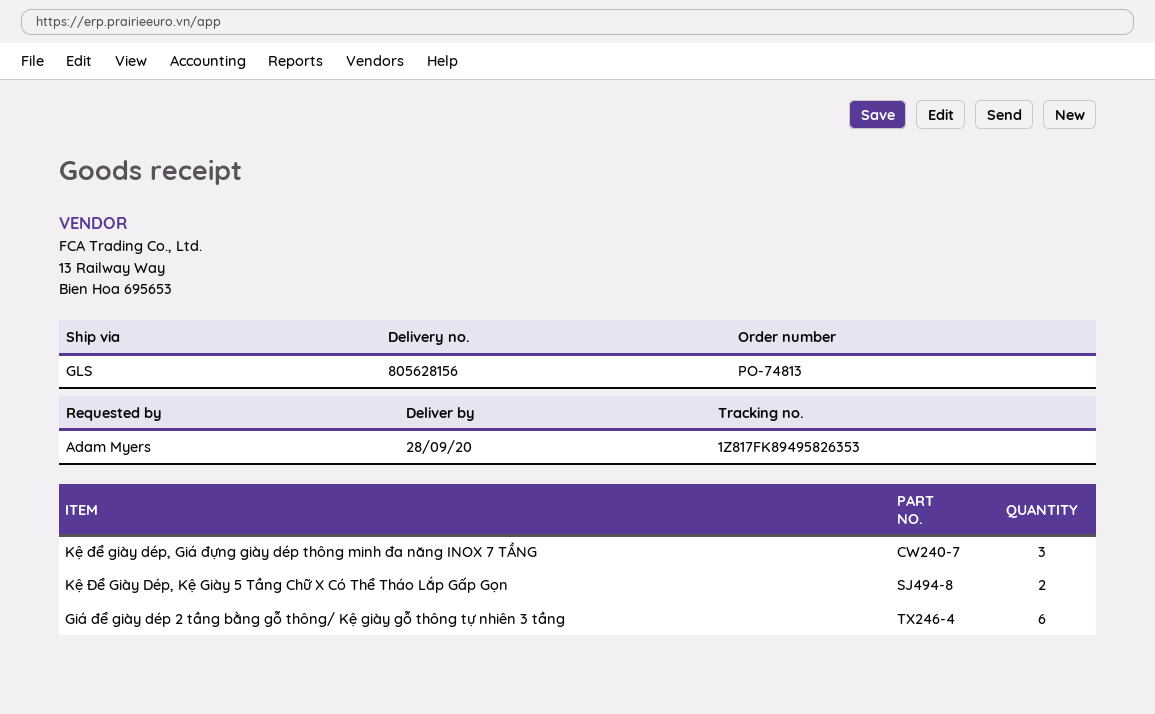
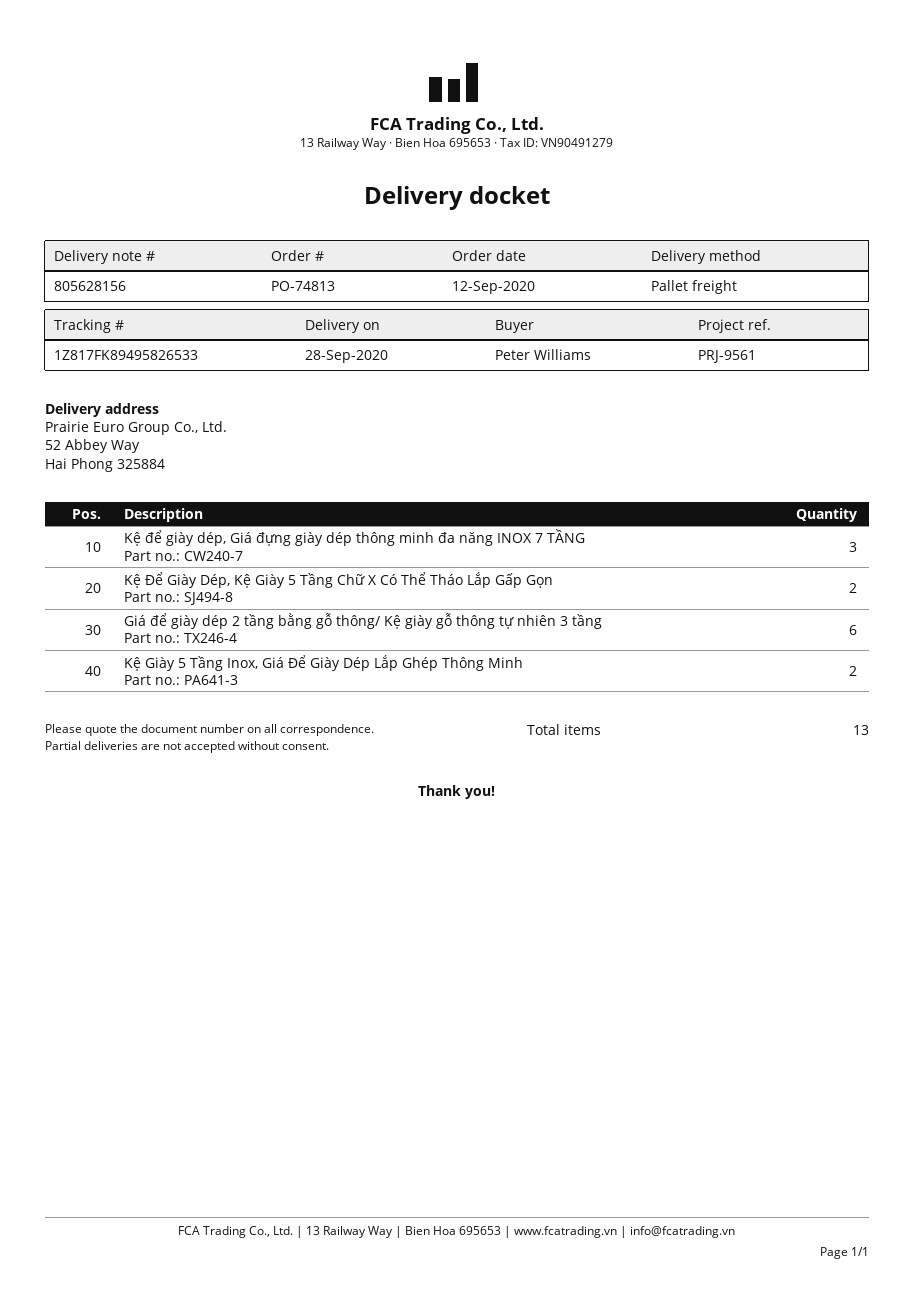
ordered by: Adam Myers -> Peter Williams
shipping method: GLS -> pallet freight
tracking number: 1Z817FK89495826353 -> 1Z817FK89495826533
Kệ Giày 5 Tầng Inox, Giá Để Giày Dép Lắp Ghép Thông Minh: none -> 2

